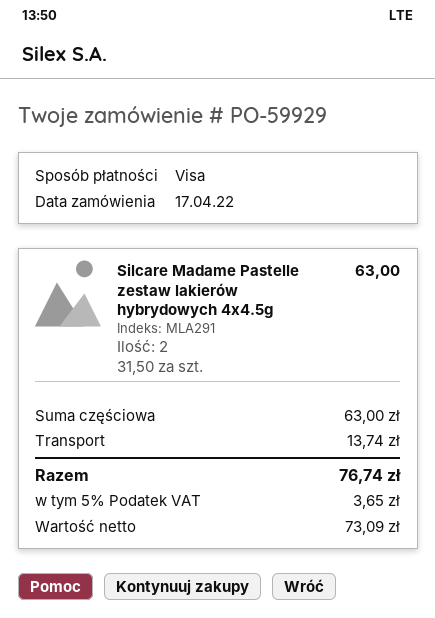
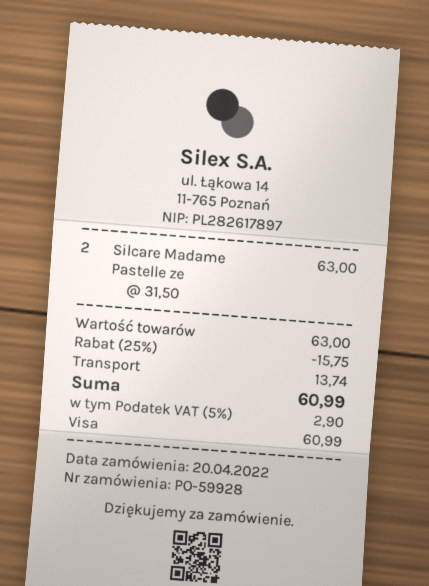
order number: PO-59929 -> PO-59928
order date: 2022-04-17 -> 2022-04-20
discount: none -> 25% = 15.75
tax: 5% = 3.65 -> 5% = 2.90
total: 76.74 -> 60.99

